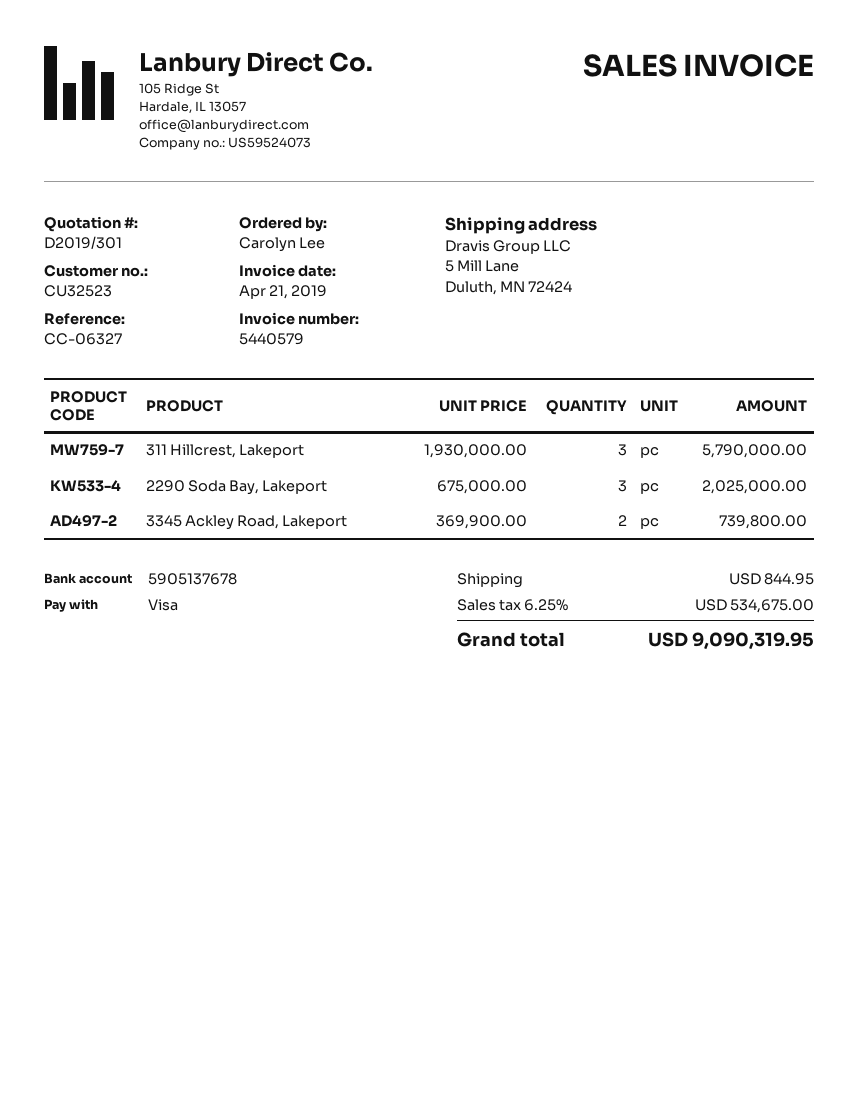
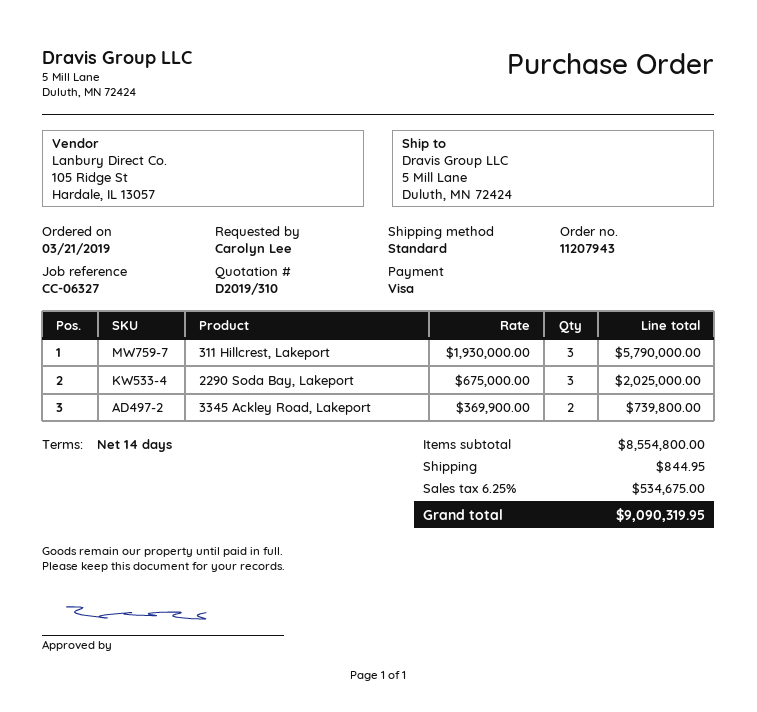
quote number: D2019/301 -> D2019/310

